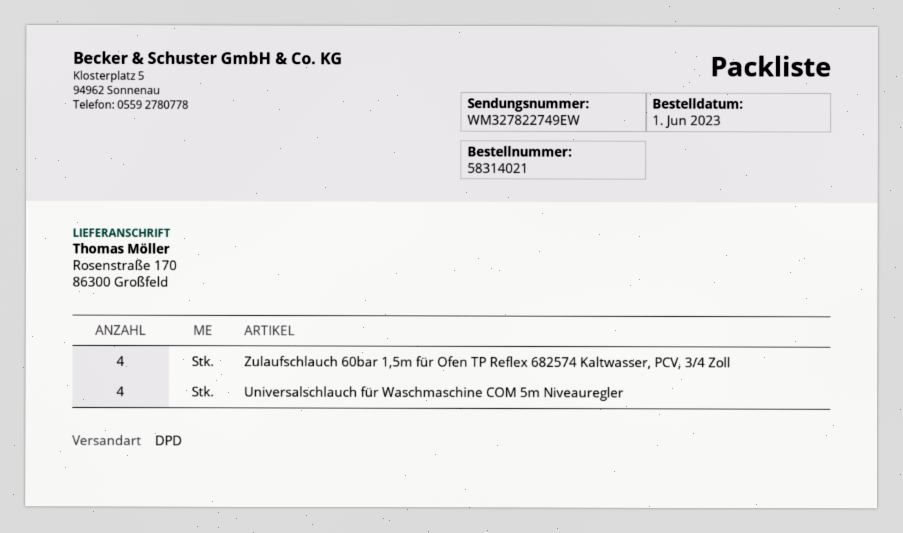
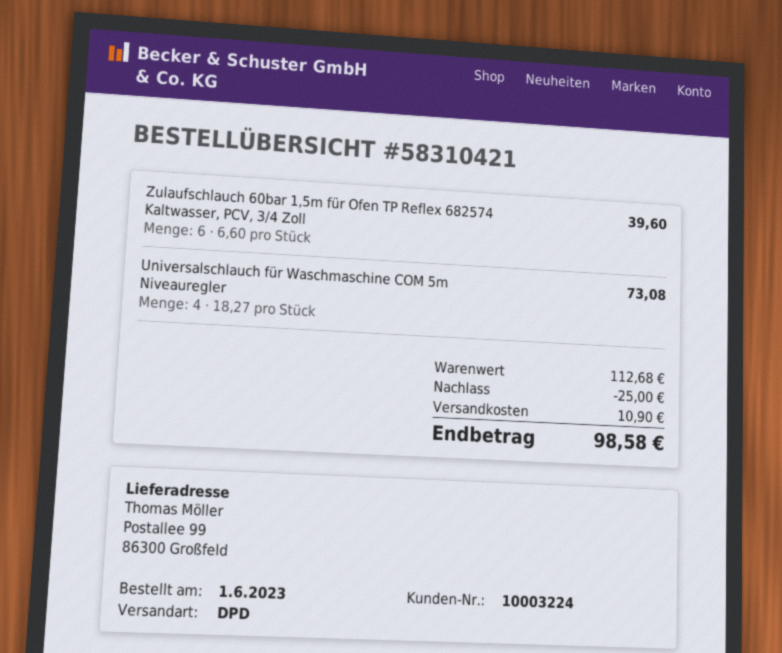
order number: 58314021 -> 58310421
ship to: Rosenstraße 170, 86300 Großfeld -> Postallee 99, 86300 Großfeld
Zulaufschlauch 60bar 1,5m für Ofen TP Reflex 682574 Kaltwasser, PCV, 3/4 Zoll: 4 -> 6

